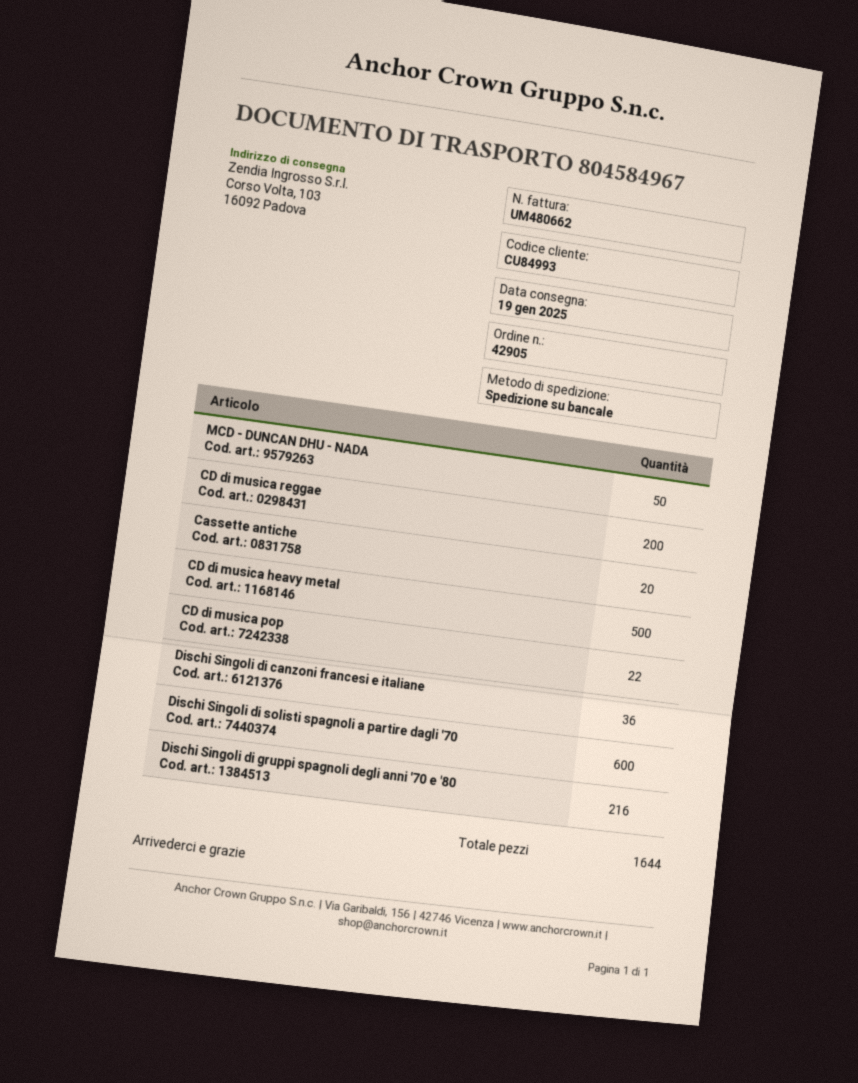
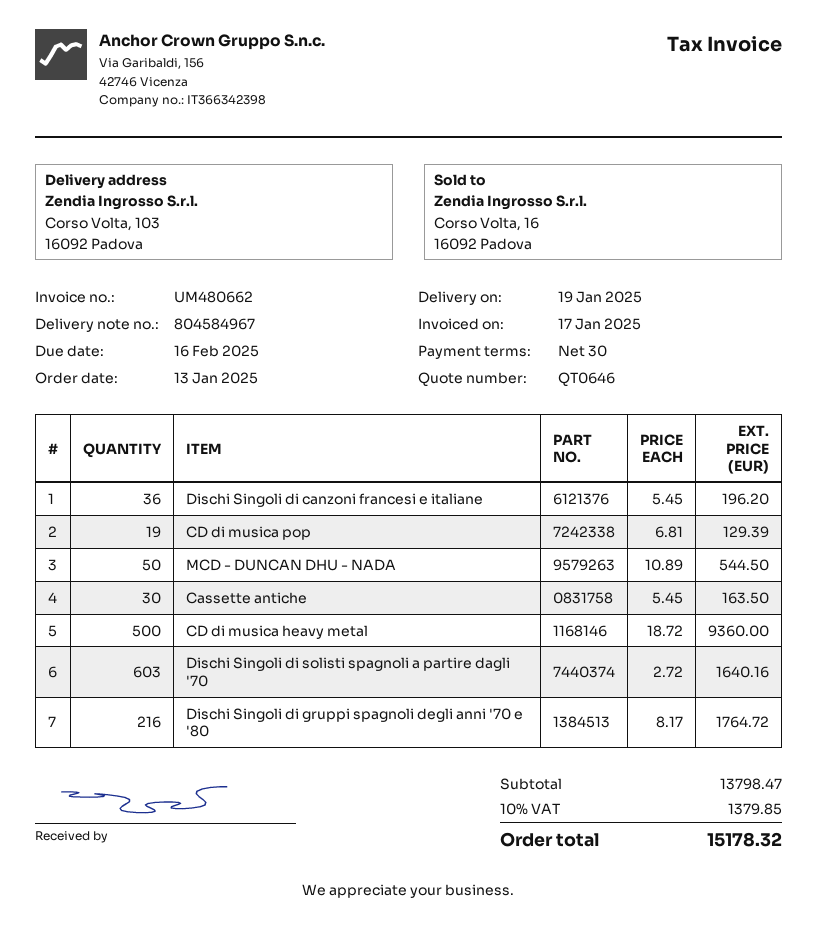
CD di musica reggae: 200 -> none
Cassette antiche: 20 -> 30
CD di musica pop: 22 -> 19
Dischi Singoli di solisti spagnoli a partire dagli '70: 600 -> 603

